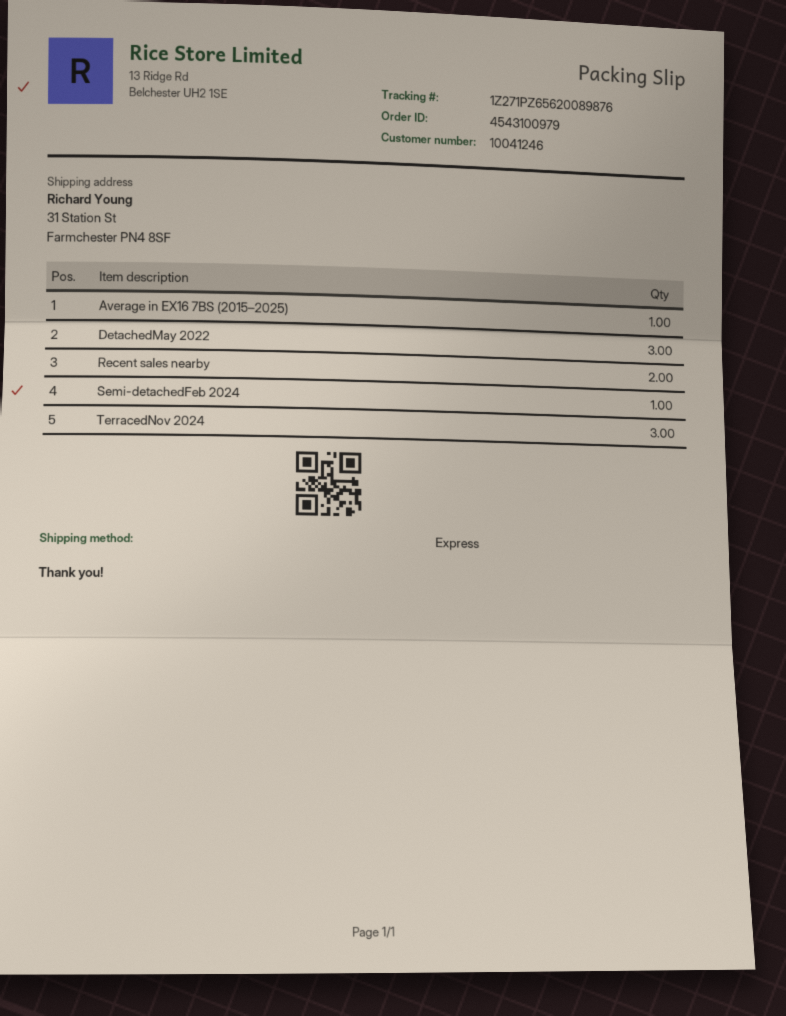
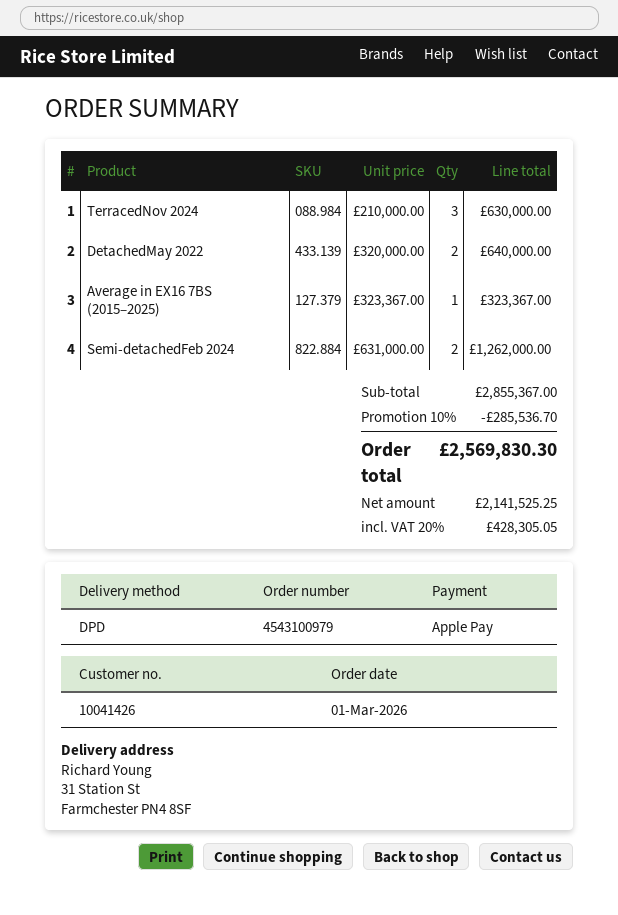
customer number: 10041246 -> 10041426
shipping method: express -> DPD
DetachedMay 2022: 3 -> 2
Recent sales nearby: 2 -> none
Semi-detachedFeb 2024: 1 -> 2

